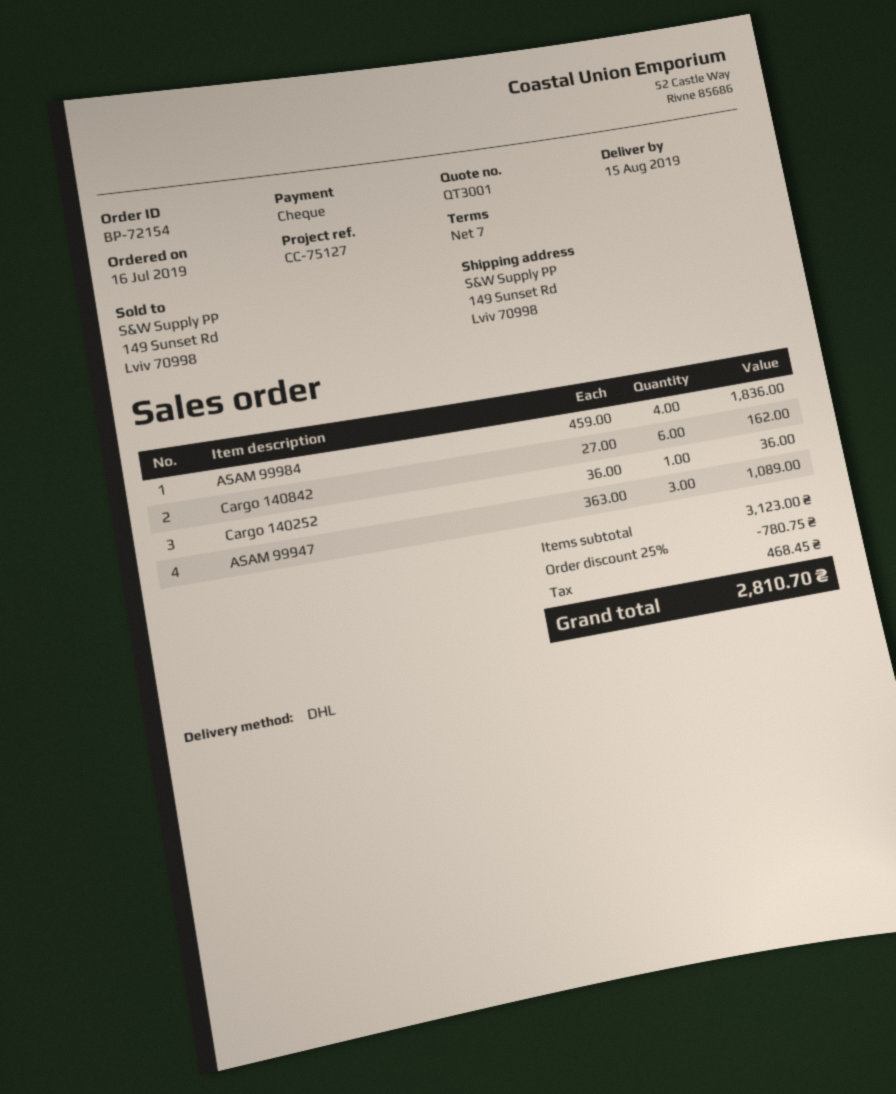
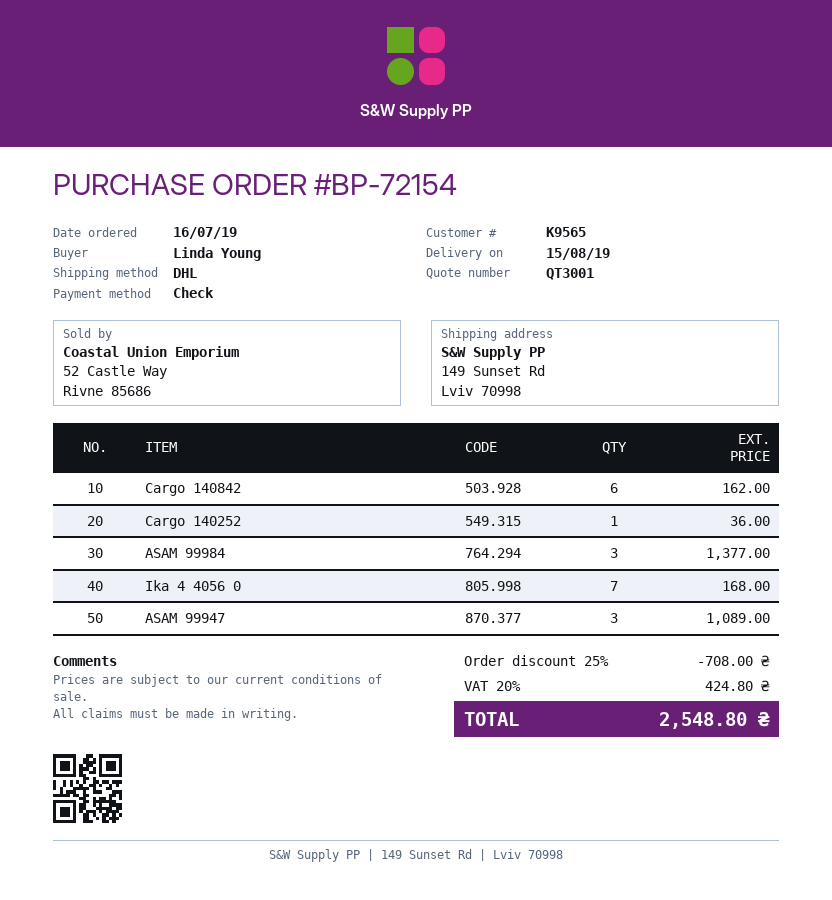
ASAM 99984: 4 for 1836.00 -> 3 for 1377.00
Ika 4 4056 0: none -> 7 for 168.00
discount: 25% = 780.75 -> 25% = 708.00
tax: 468.45 -> 424.80
total: 2810.70 -> 2548.80

